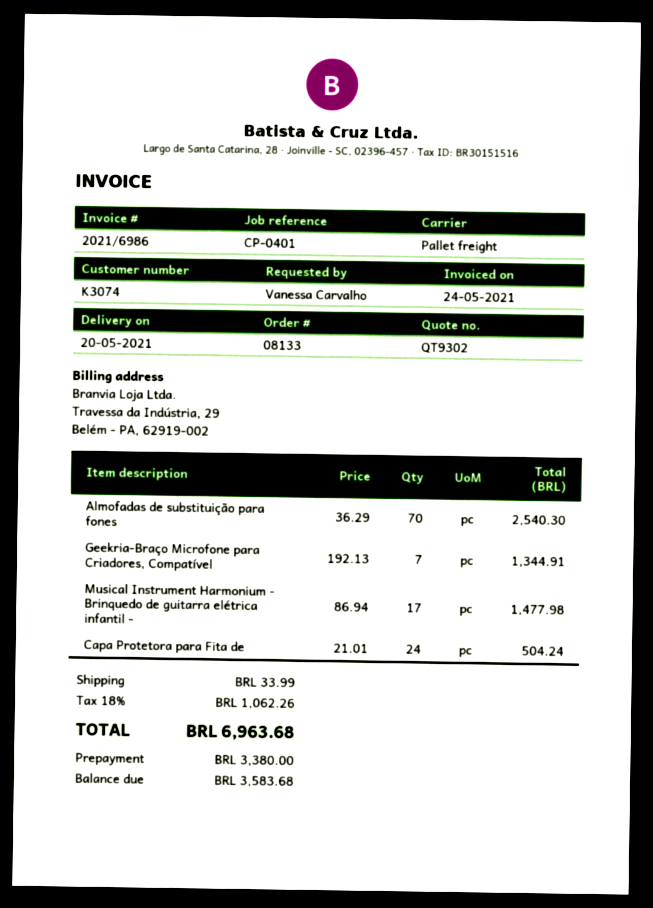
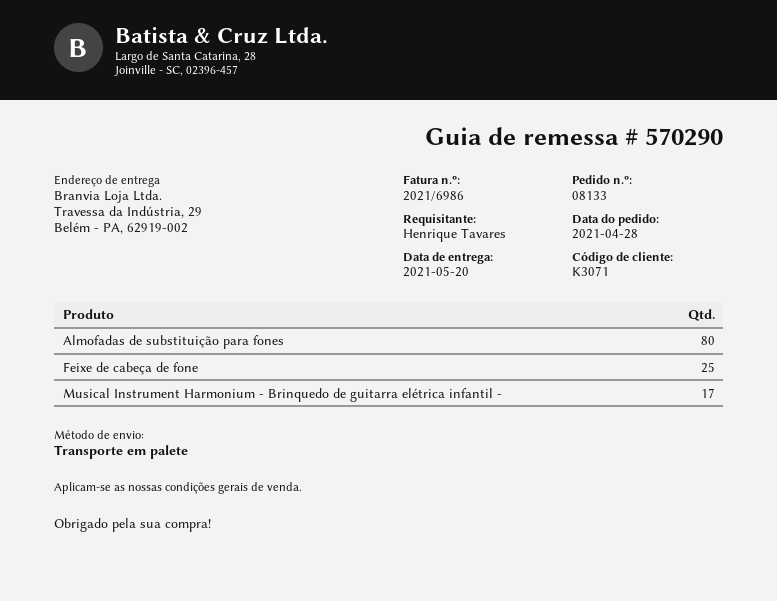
customer number: K3074 -> K3071
ordered by: Vanessa Carvalho -> Henrique Tavares
Almofadas de substituição para fones: 70 -> 80
Geekria-Braço Microfone para Criadores, Compatível: 7 -> none
Capa Protetora para Fita de: 24 -> none
Feixe de cabeça de fone: none -> 25

